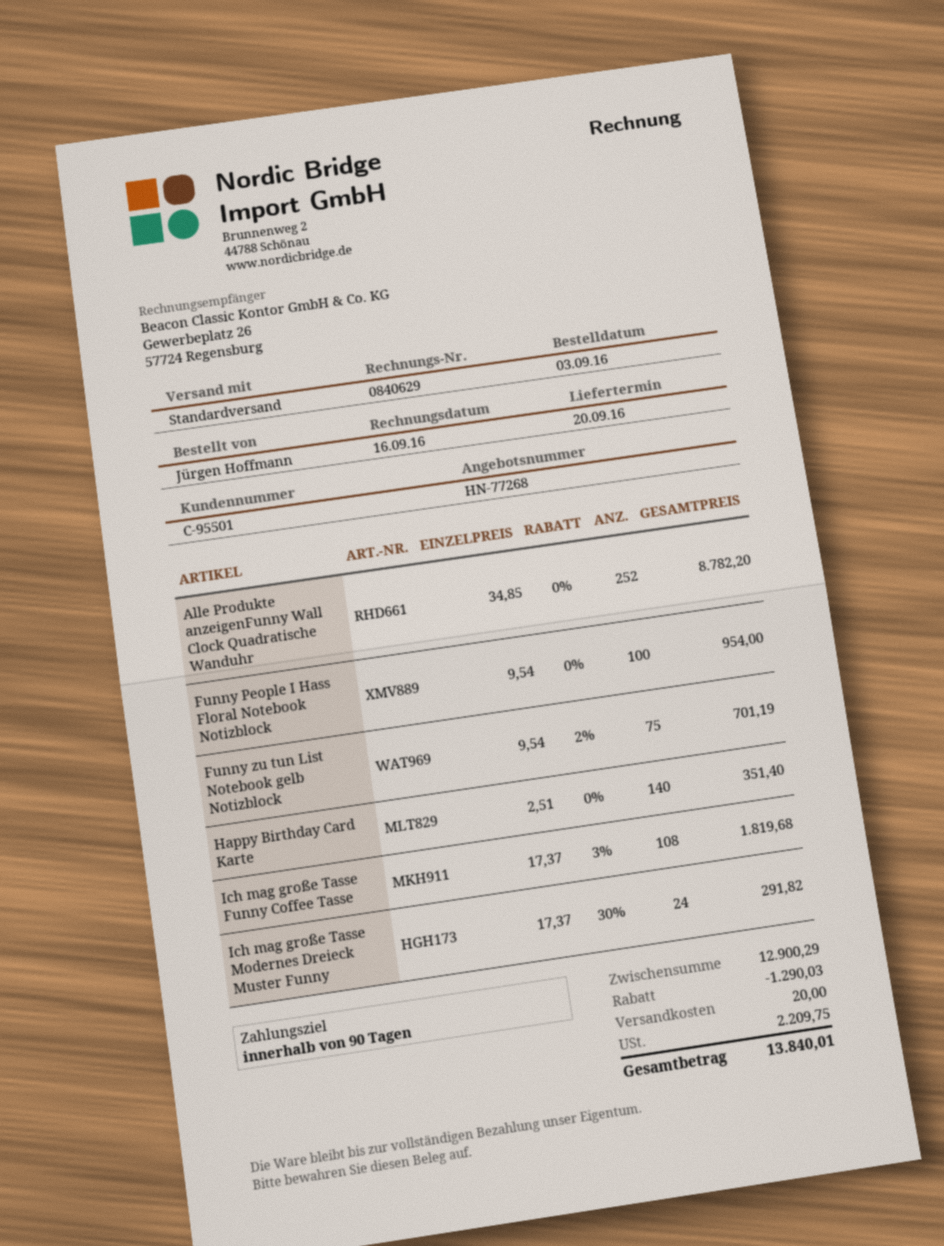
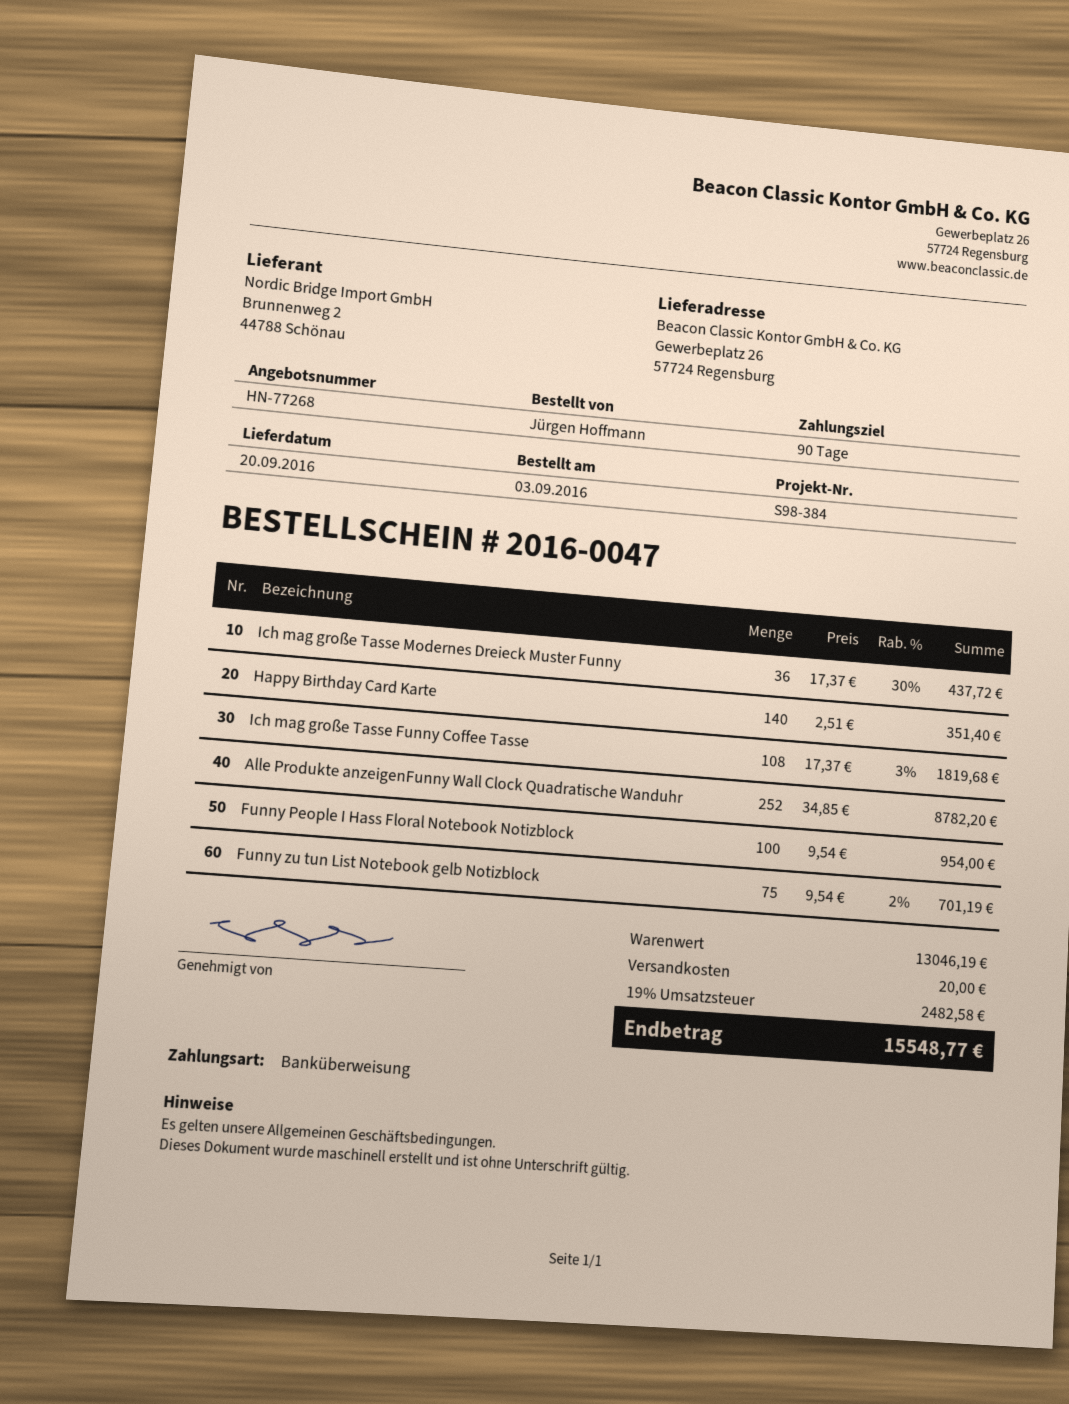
Ich mag große Tasse Modernes Dreieck Muster Funny: 24 x 17.37 - 30% = 291.82 -> 36 x 17.37 - 30% = 437.72
subtotal: 12900.29 -> 13046.19
discount: 1290.03 -> none
tax: 2209.75 -> 2482.58
total: 13840.01 -> 15548.77

